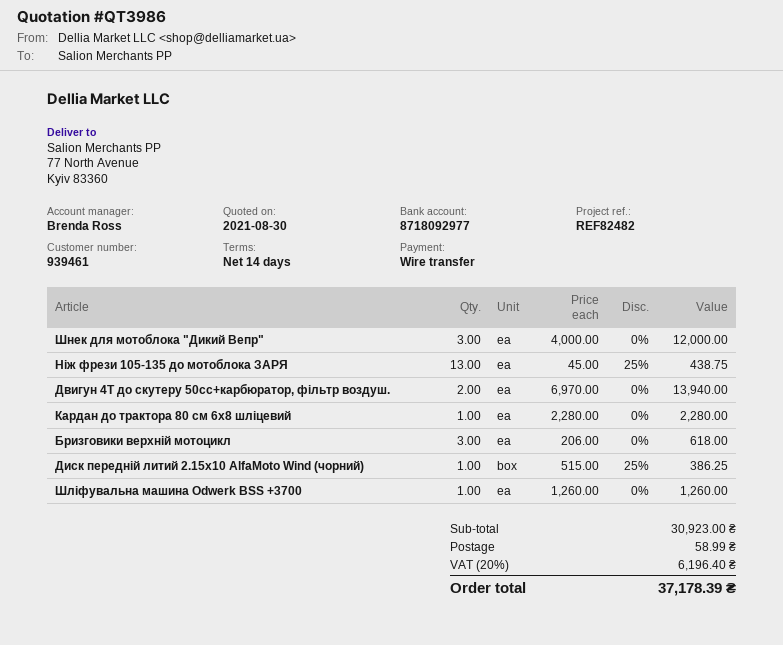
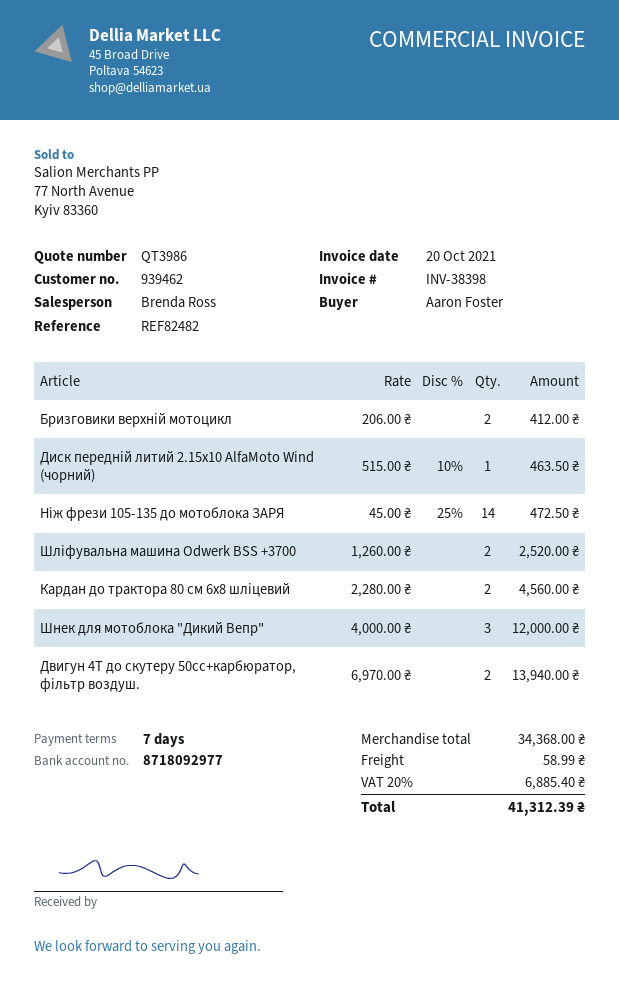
payment terms: 14 days -> 7 days
customer number: 939461 -> 939462
Ніж фрези 105-135 до мотоблока ЗАРЯ: 13 x 45.00 - 25% = 438.75 -> 14 x 45.00 - 25% = 472.50
Кардан до трактора 80 см 6х8 шліцевий: 1 x 2280.00 = 2280.00 -> 2 x 2280.00 = 4560.00
Бризговики верхній мотоцикл: 3 x 206.00 = 618.00 -> 2 x 206.00 = 412.00
Диск передній литий 2.15х10 AlfaMoto Wind (чорний): 1 x 515.00 - 25% = 386.25 -> 1 x 515.00 - 10% = 463.50
Шліфувальна машина Odwerk BSS +3700: 1 x 1260.00 = 1260.00 -> 2 x 1260.00 = 2520.00
subtotal: 30923.00 -> 34368.00
tax: 20% = 6196.40 -> 20% = 6885.40
total: 37178.39 -> 41312.39

